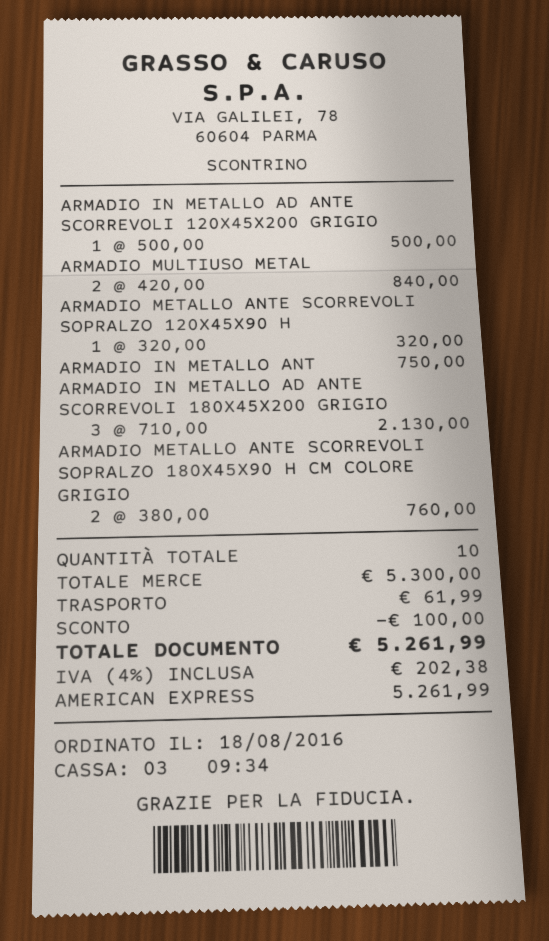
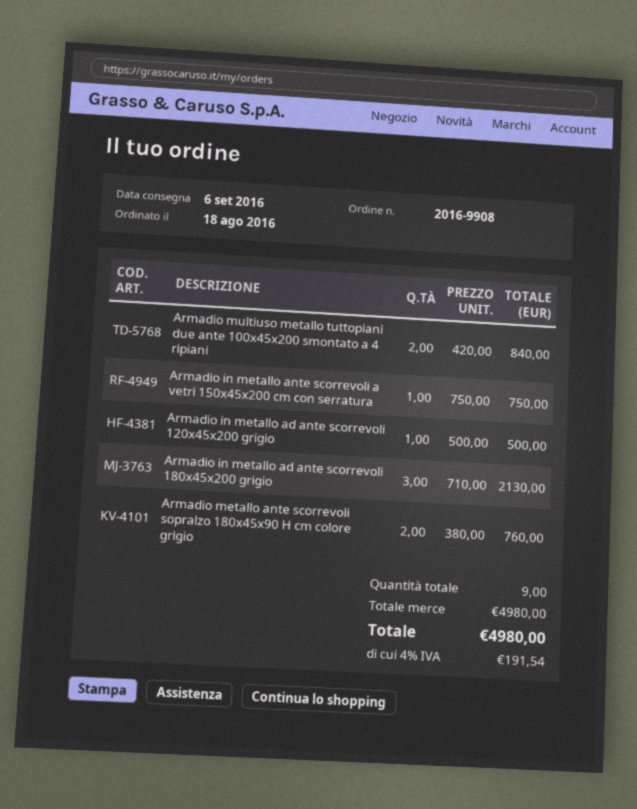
ARMADIO METALLO ANTE SCORREVOLI SOPRALZO 120X45X90 H: 1 x 320.00 = 320.00 -> none
total quantity: 10 -> 9
subtotal: 5300.00 -> 4980.00
discount: 100.00 -> none
shipping: 61.99 -> none
tax: 4% = 202.38 -> 4% = 191.54
total: 5261.99 -> 4980.00

